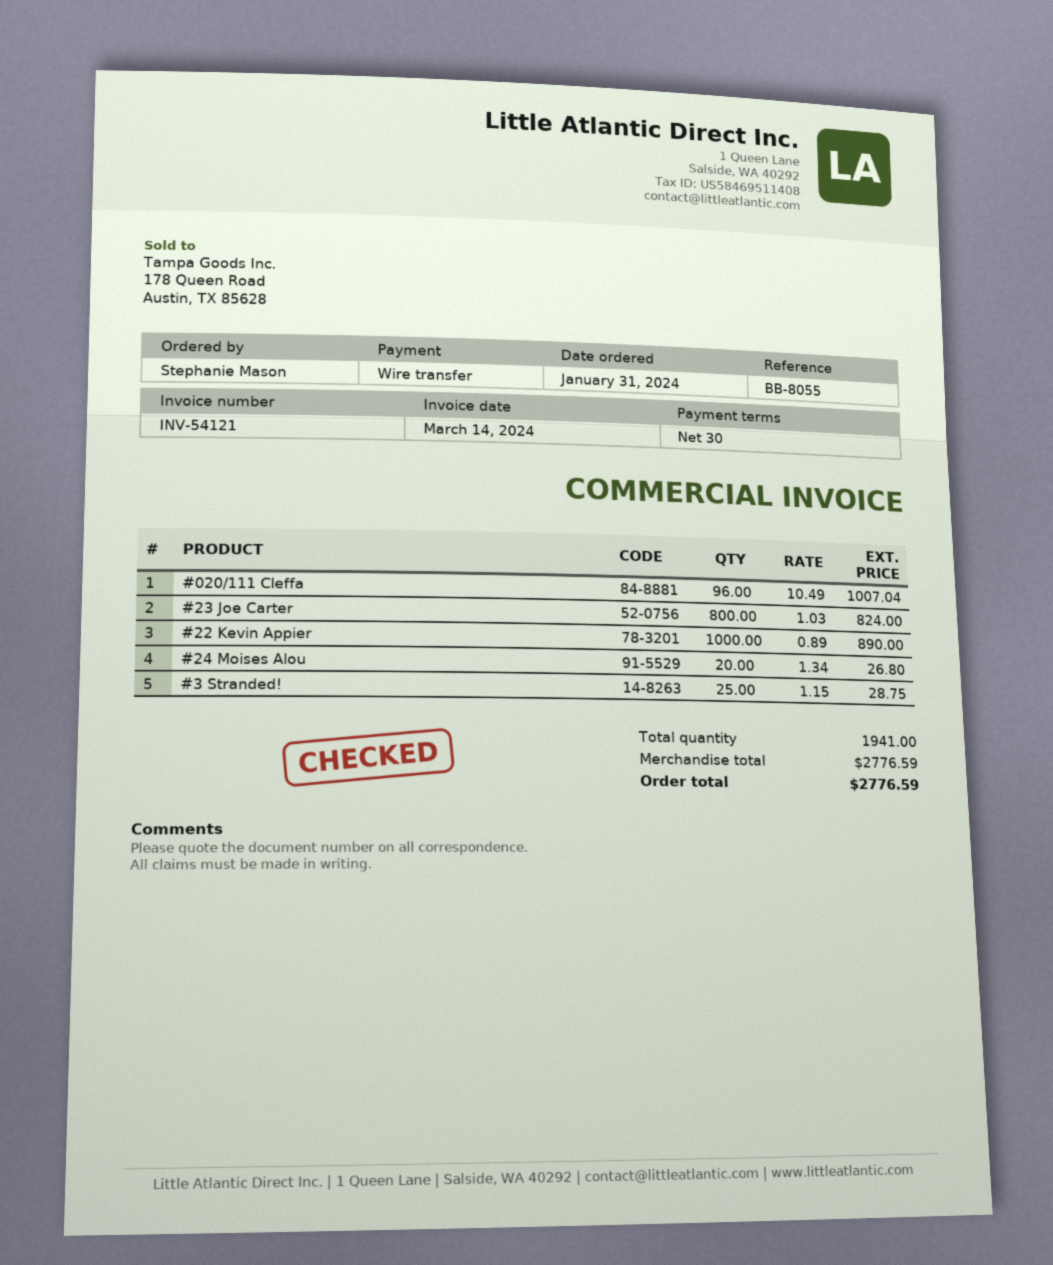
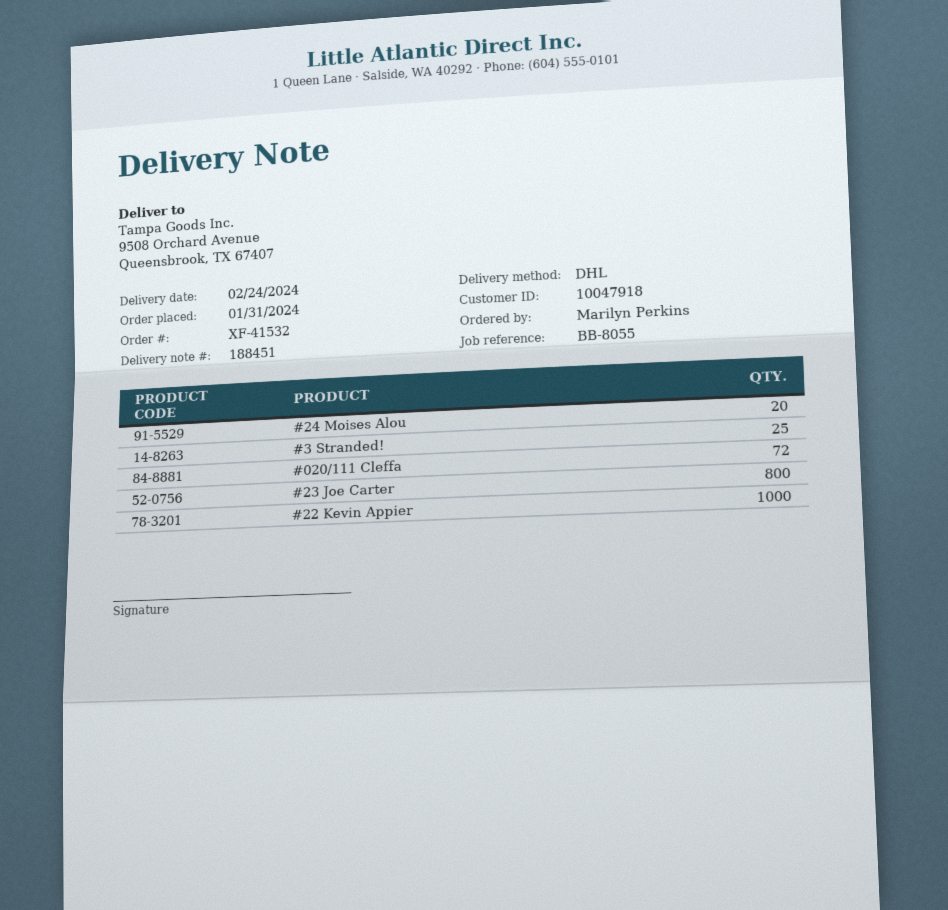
ordered by: Stephanie Mason -> Marilyn Perkins
#020/111 Cleffa: 96 -> 72

